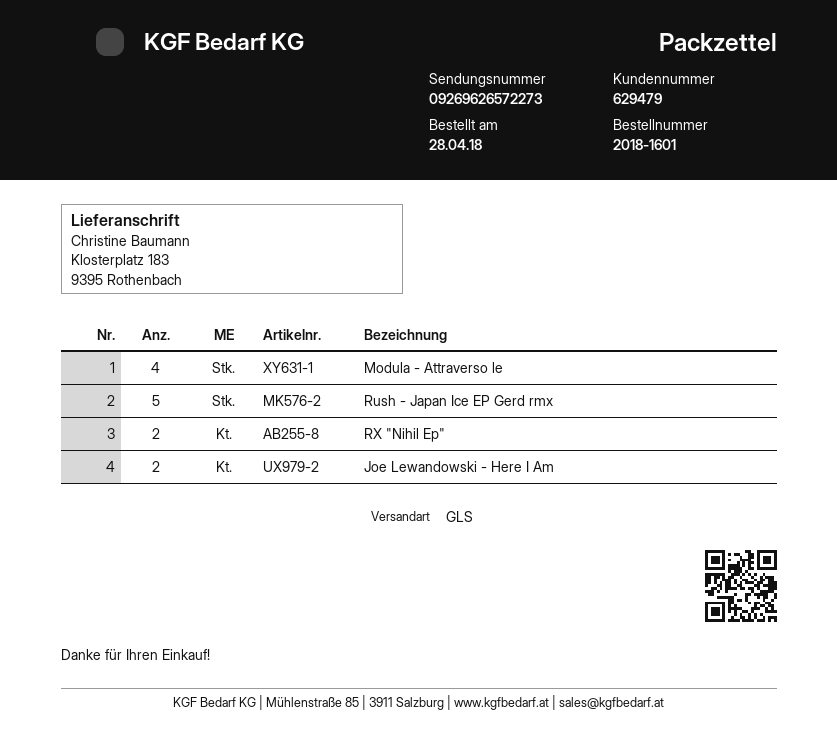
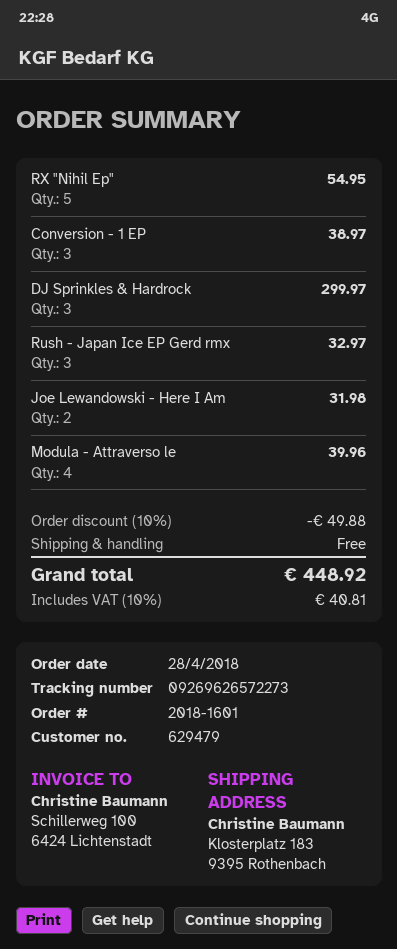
Rush - Japan Ice EP Gerd rmx: 5 -> 3
RX "Nihil Ep": 2 -> 5
Conversion - 1 EP: none -> 3
DJ Sprinkles & Hardrock: none -> 3

